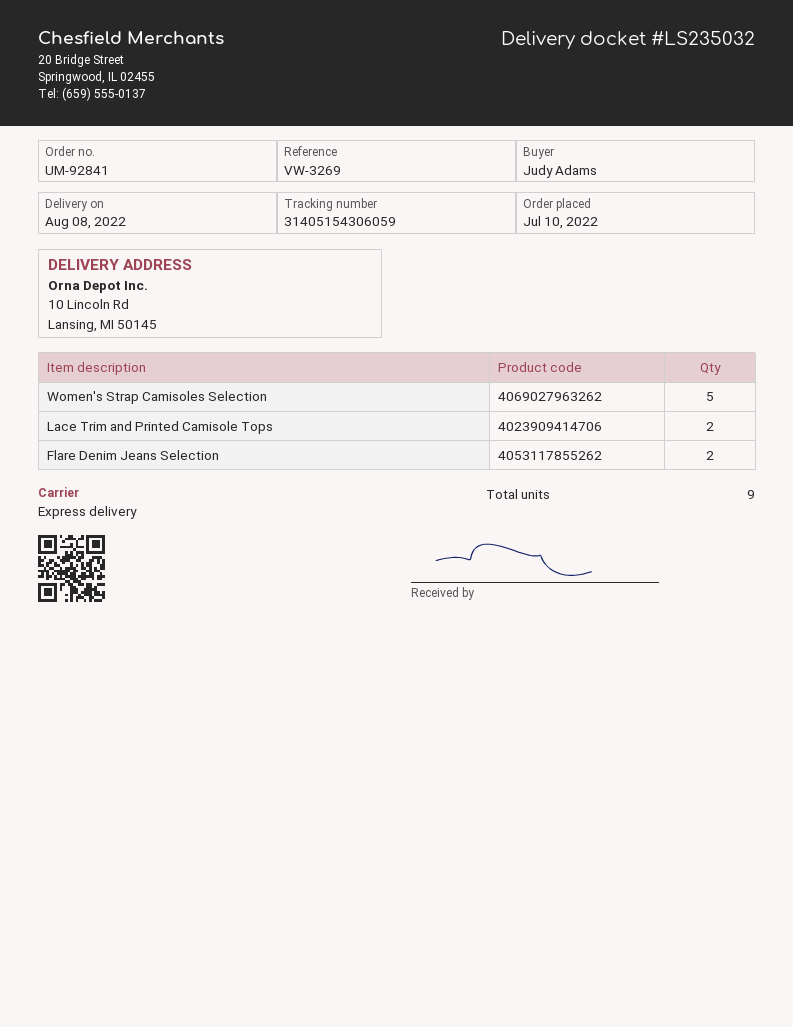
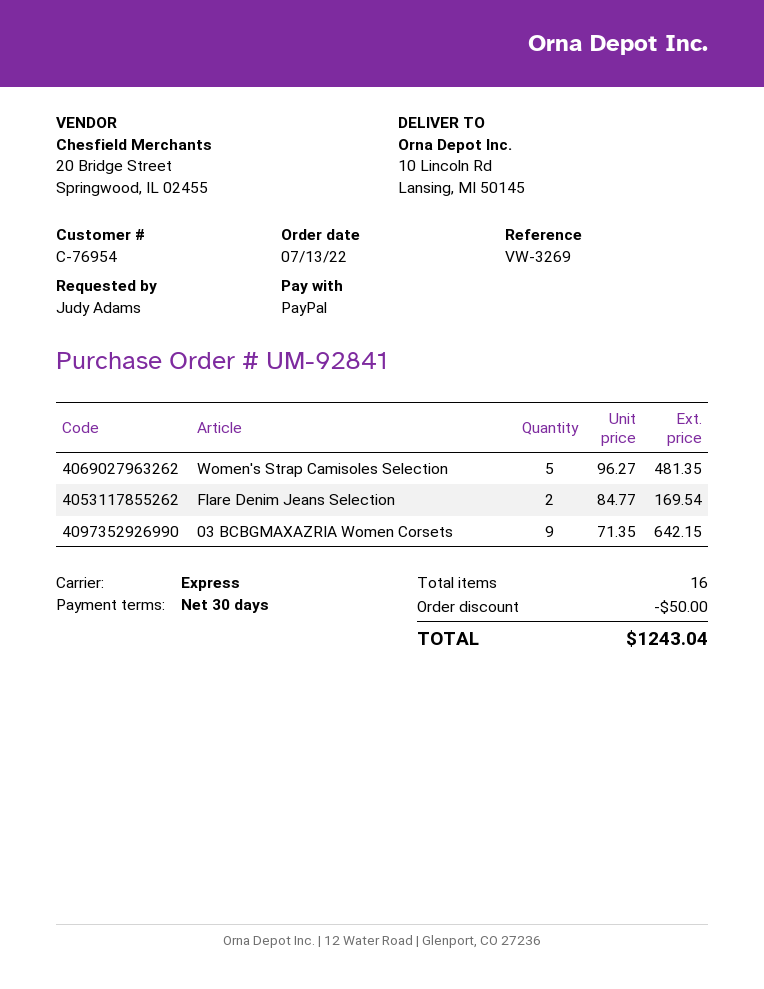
order date: 2022-07-10 -> 2022-07-13
Lace Trim and Printed Camisole Tops: 2 -> none
03 BCBGMAXAZRIA Women Corsets: none -> 9
total quantity: 9 -> 16

